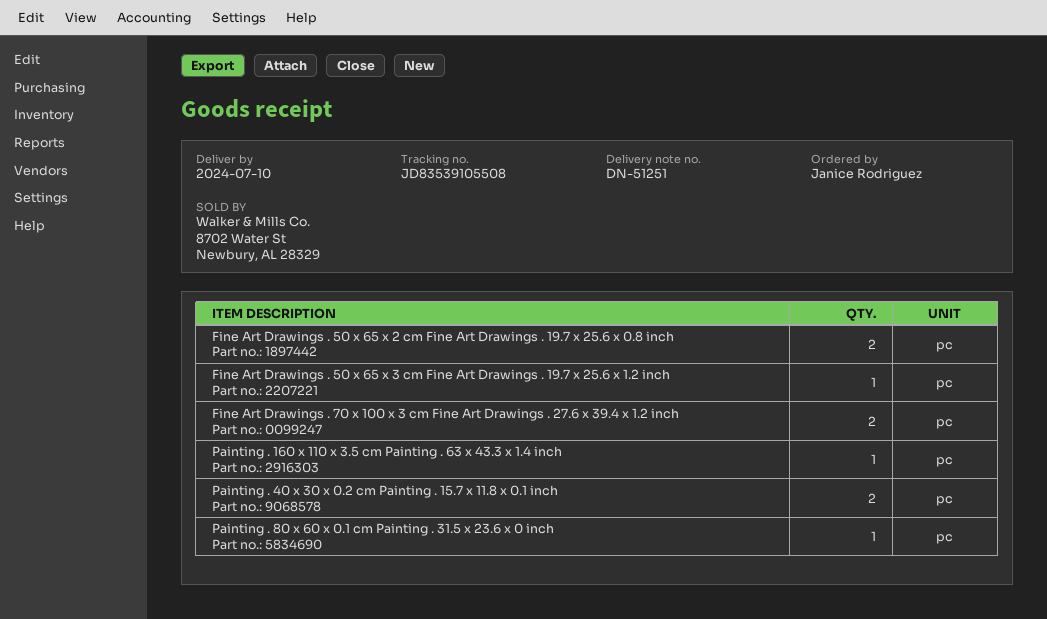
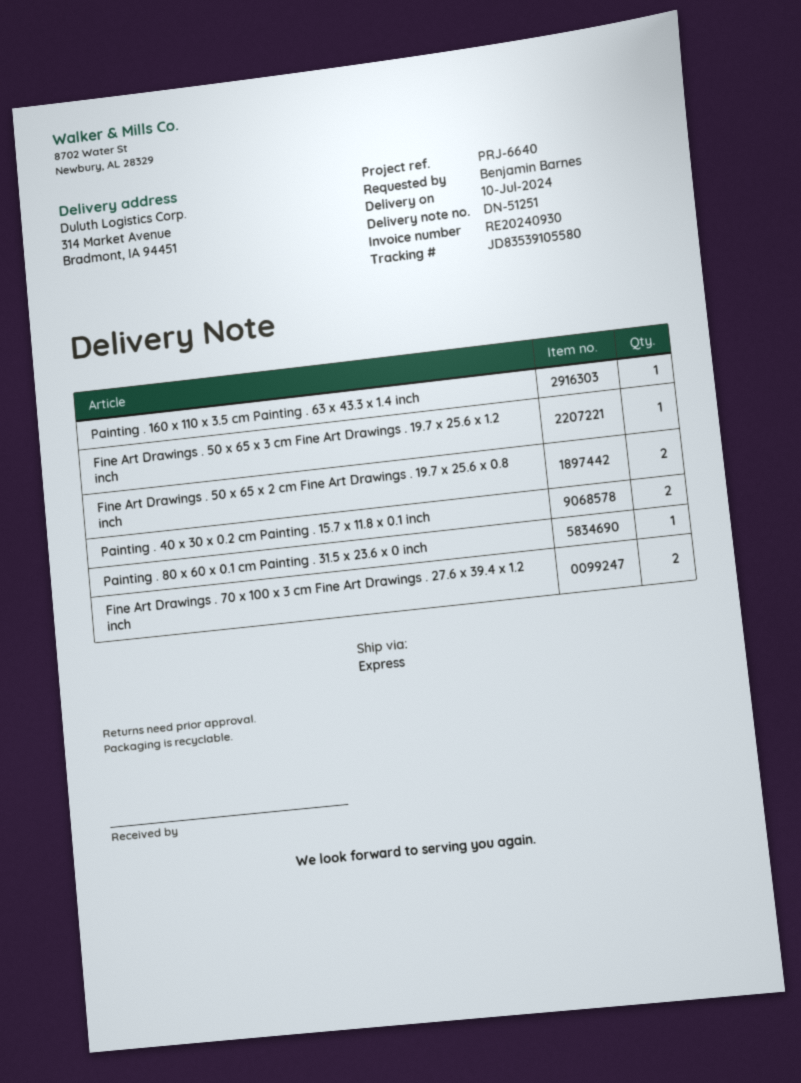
ordered by: Janice Rodriguez -> Benjamin Barnes
tracking number: JD83539105508 -> JD83539105580

